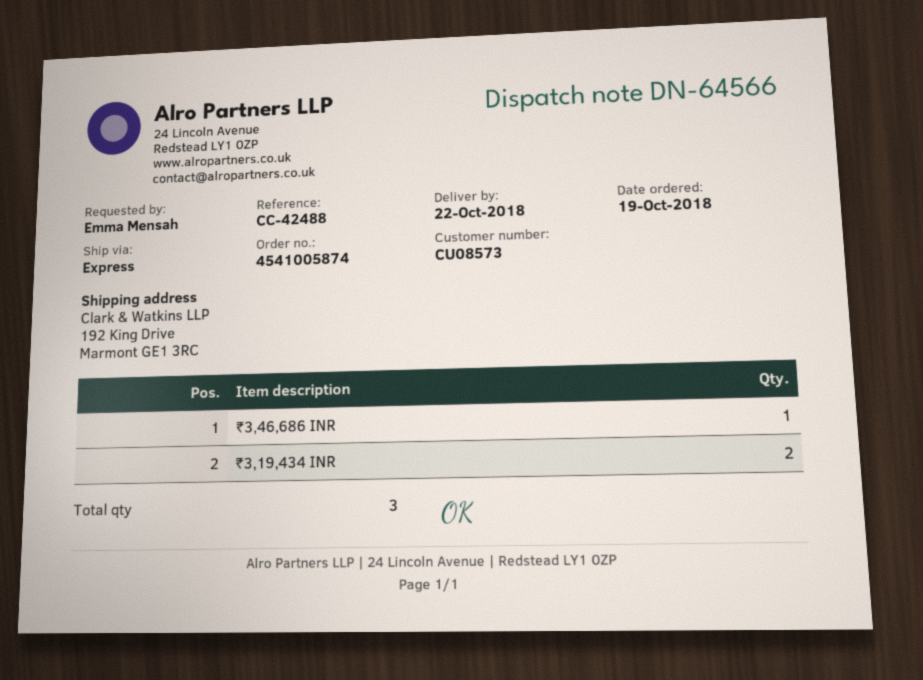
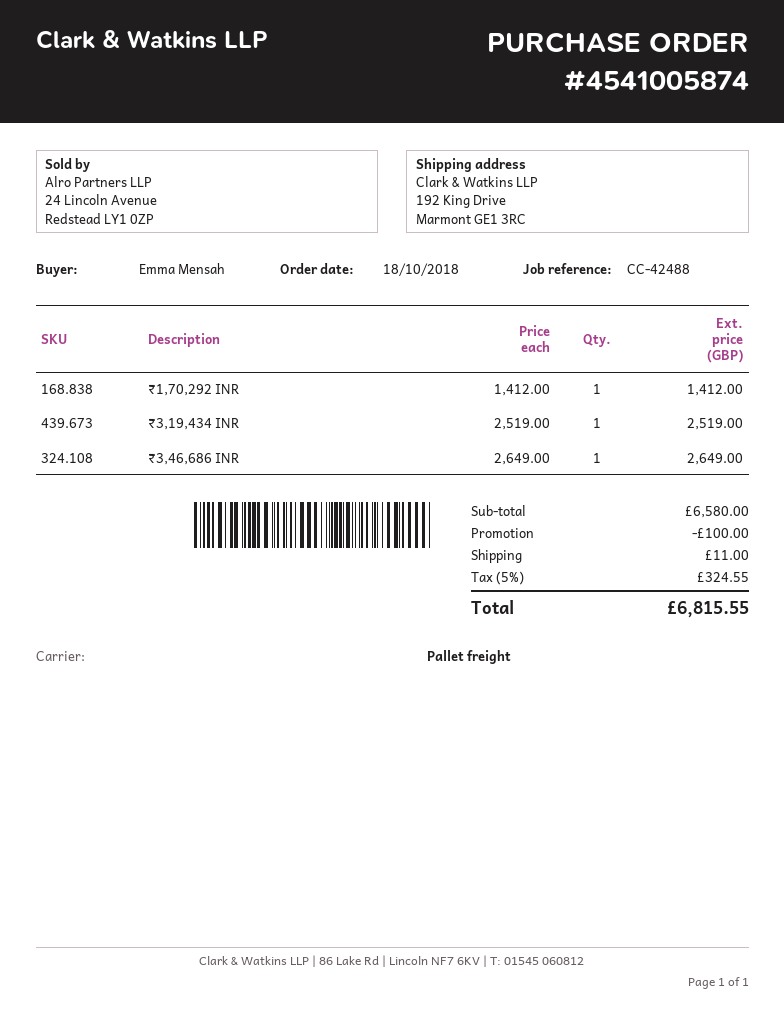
order date: 2018-10-19 -> 2018-10-18
shipping method: express -> pallet freight
₹3,19,434 INR: 2 -> 1
₹1,70,292 INR: none -> 1

